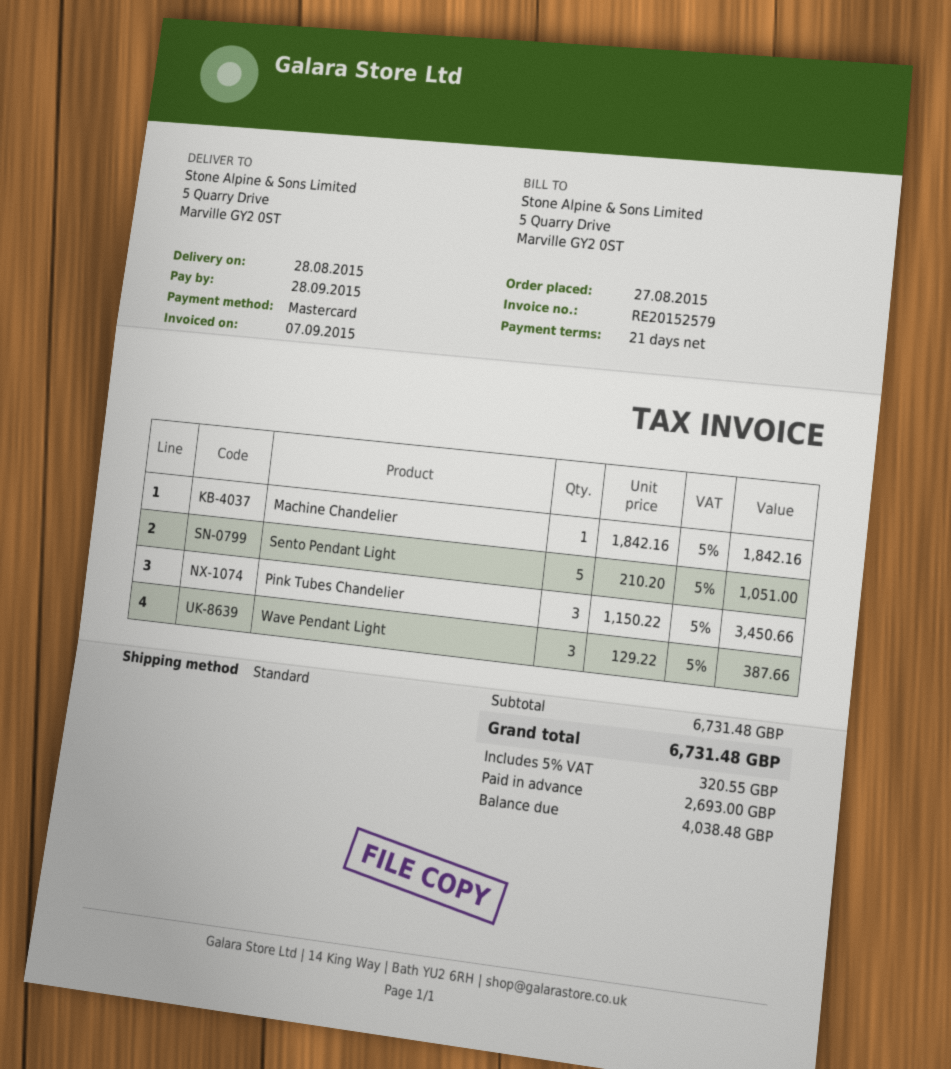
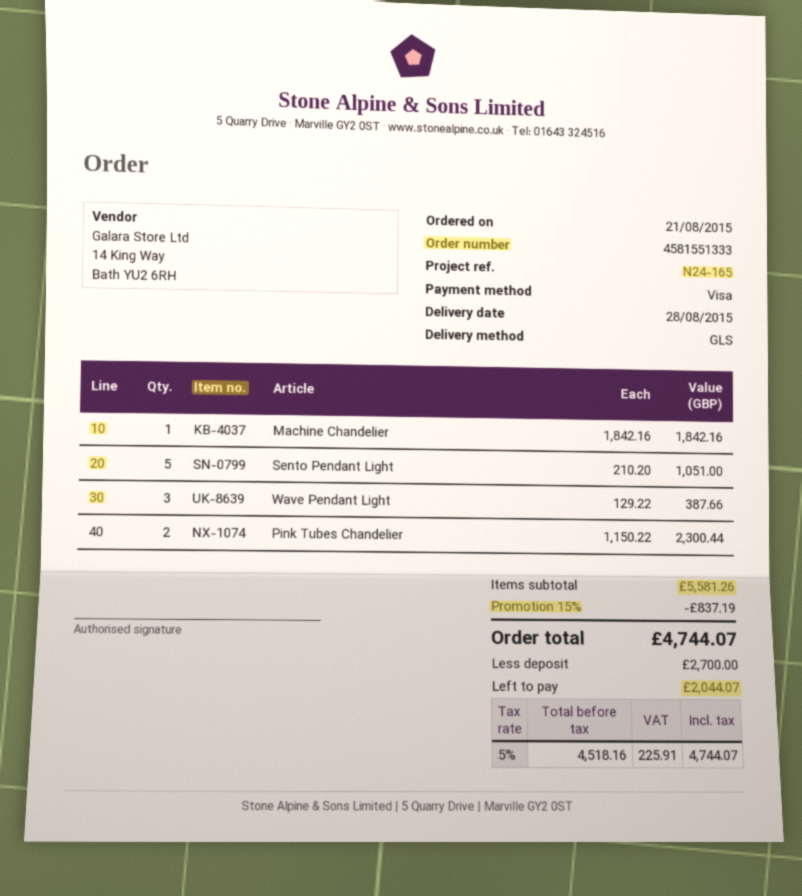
order date: 2015-08-27 -> 2015-08-21
payment method: Mastercard -> Visa
shipping method: standard -> GLS
Pink Tubes Chandelier: 3 x 1150.22 = 3450.66 -> 2 x 1150.22 = 2300.44
subtotal: 6731.48 -> 5581.26
discount: none -> 15% = 837.19
tax: 5% = 320.55 -> 5% = 225.91
total: 6731.48 -> 4744.07
deposit: 2693.00 -> 2700.00
balance: 4038.48 -> 2044.07

